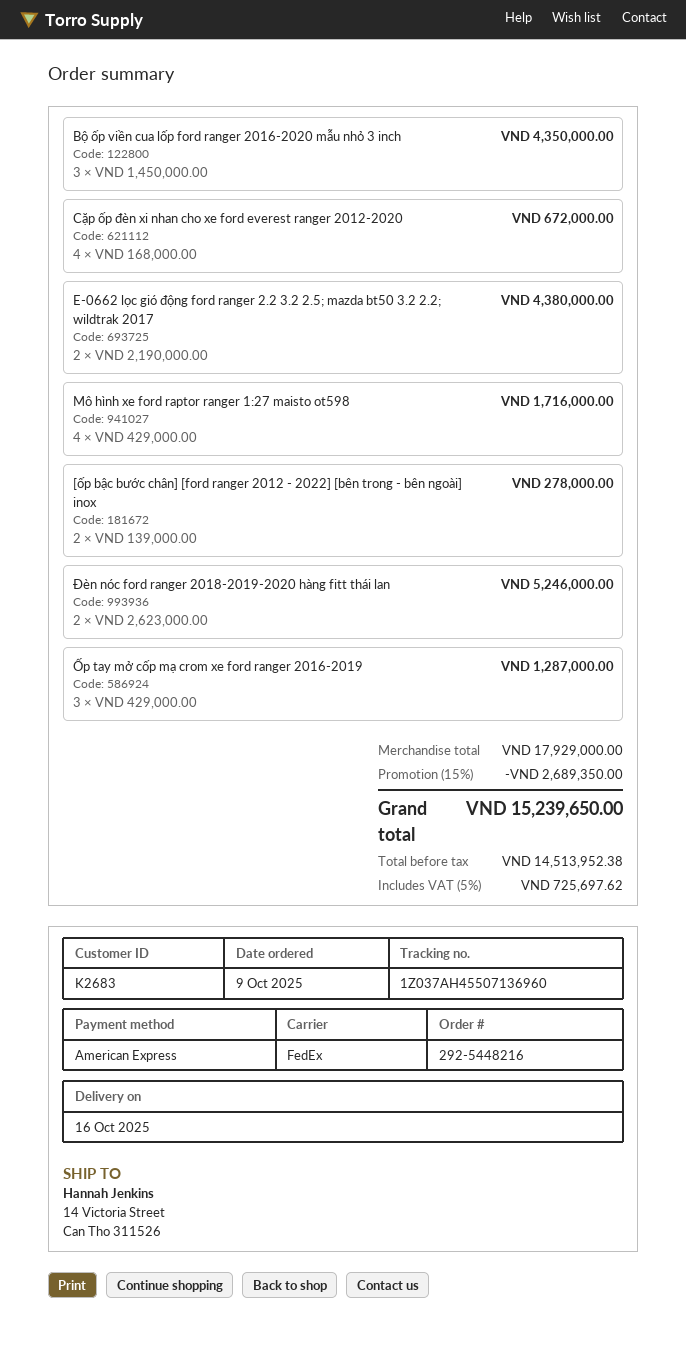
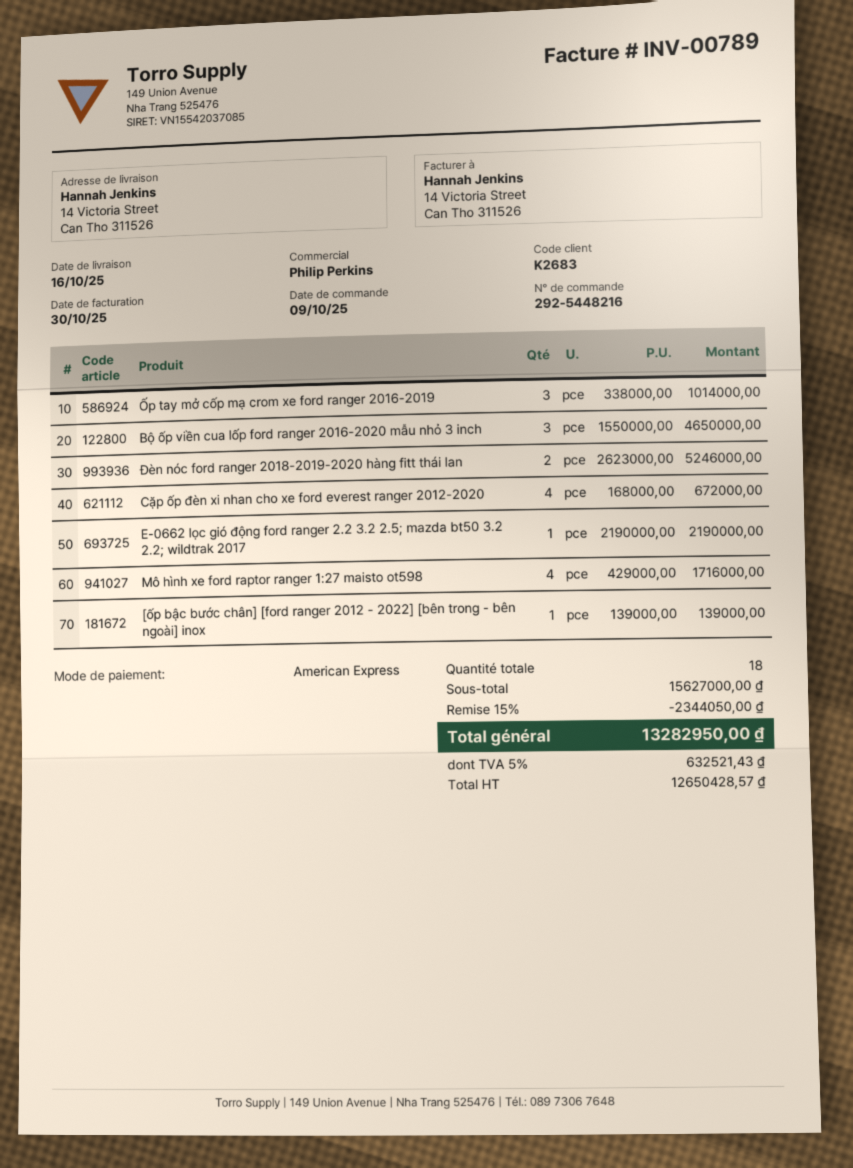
Bộ ốp viền cua lốp ford ranger 2016-2020 mẫu nhỏ 3 inch: 3 x 1450000.00 = 4350000.00 -> 3 x 1550000.00 = 4650000.00
E-0662 lọc gió động ford ranger 2.2 3.2 2.5; mazda bt50 3.2 2.2; wildtrak 2017: 2 x 2190000.00 = 4380000.00 -> 1 x 2190000.00 = 2190000.00
[ốp bậc bước chân] [ford ranger 2012 - 2022] [bên trong - bên ngoài] inox: 2 x 139000.00 = 278000.00 -> 1 x 139000.00 = 139000.00
Ốp tay mở cốp mạ crom xe ford ranger 2016-2019: 3 x 429000.00 = 1287000.00 -> 3 x 338000.00 = 1014000.00
subtotal: 17929000.00 -> 15627000.00
discount: 15% = 2689350.00 -> 15% = 2344050.00
net: 14513952.38 -> 12650428.57
tax: 5% = 725697.62 -> 5% = 632521.43
total: 15239650.00 -> 13282950.00

